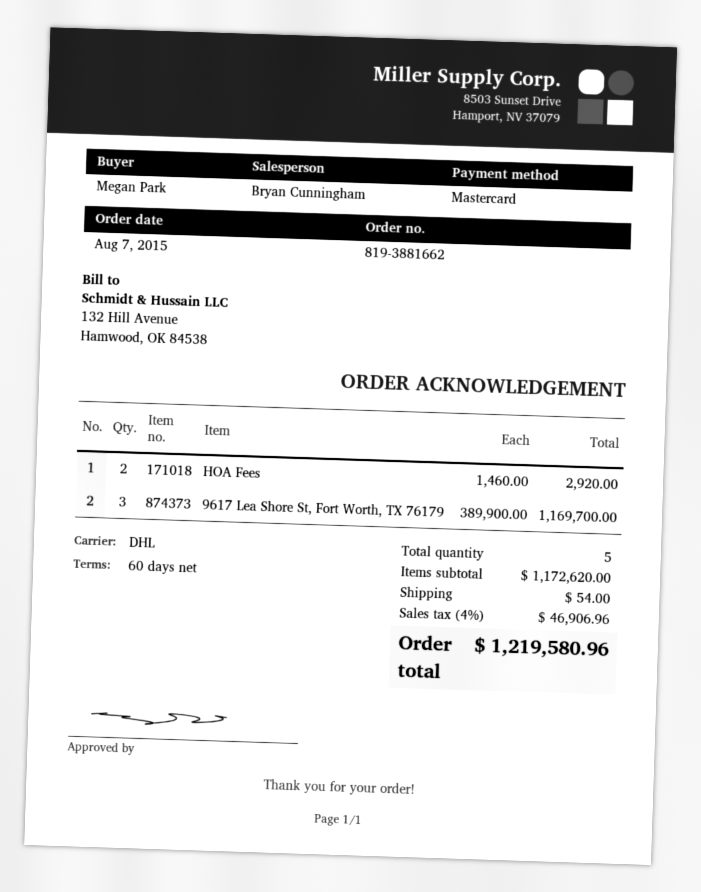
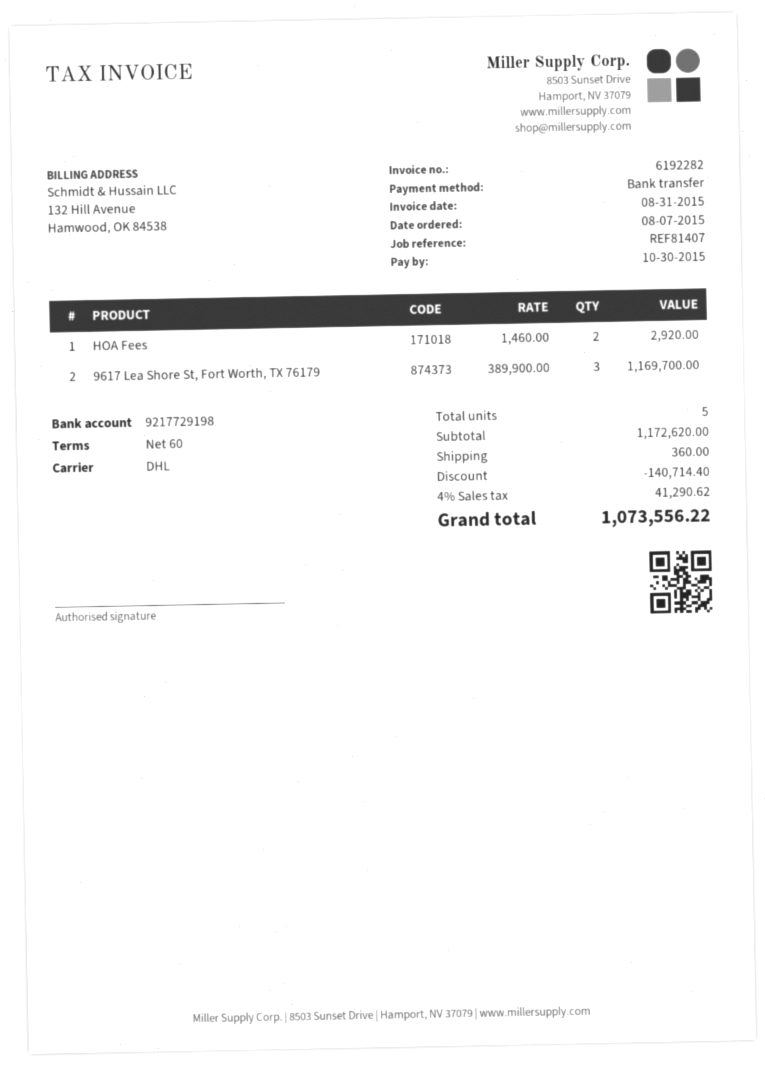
payment method: Mastercard -> bank transfer
discount: none -> 140714.40
shipping: 54.00 -> 360.00
tax: 4% = 46906.96 -> 4% = 41290.62
total: 1219580.96 -> 1073556.22

